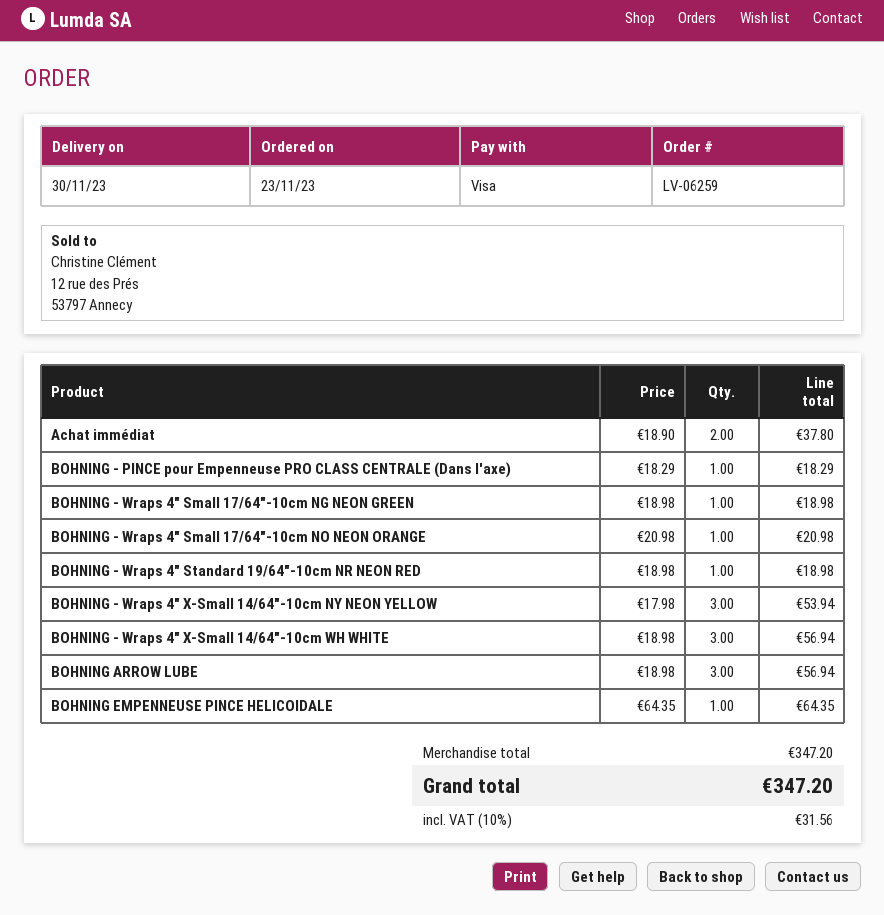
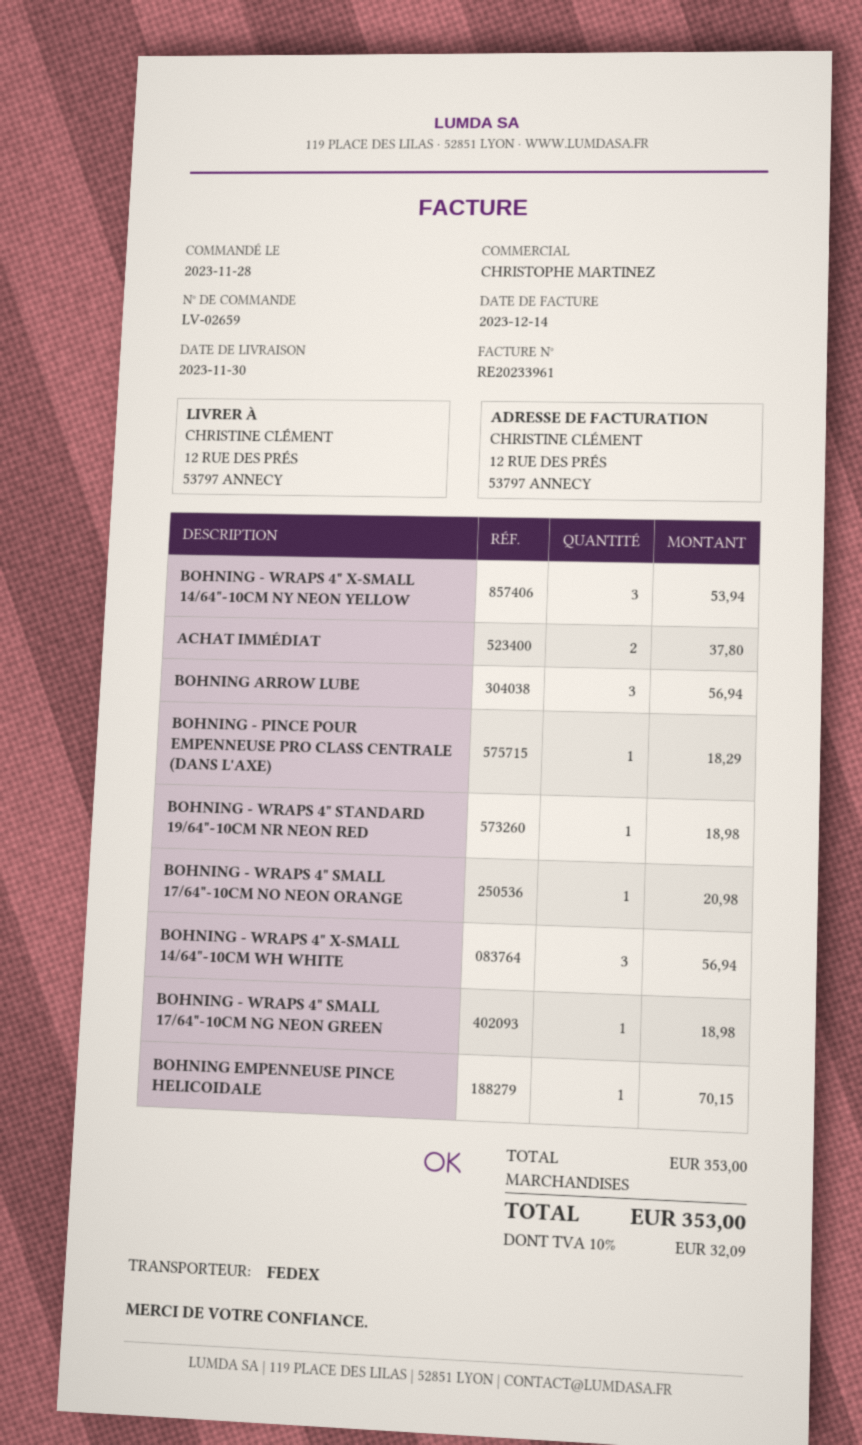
order number: LV-06259 -> LV-02659
order date: 2023-11-23 -> 2023-11-28
BOHNING EMPENNEUSE PINCE HELICOIDALE: 1 for 64.35 -> 1 for 70.15
subtotal: 347.20 -> 353.00
tax: 10% = 31.56 -> 10% = 32.09
total: 347.20 -> 353.00

